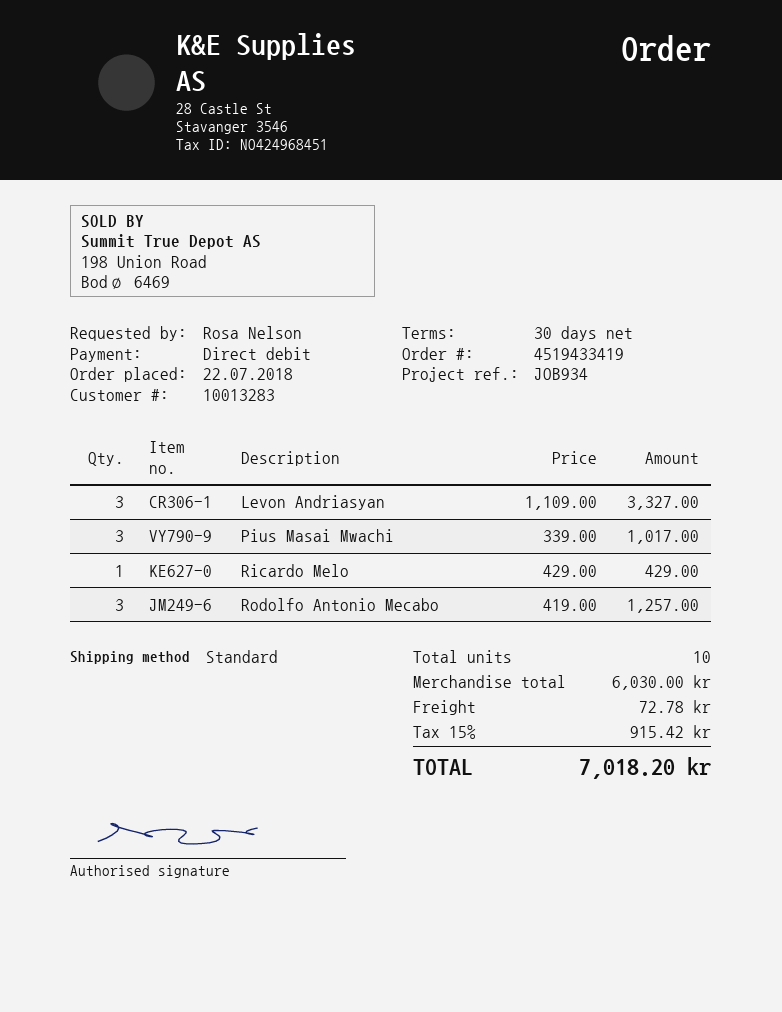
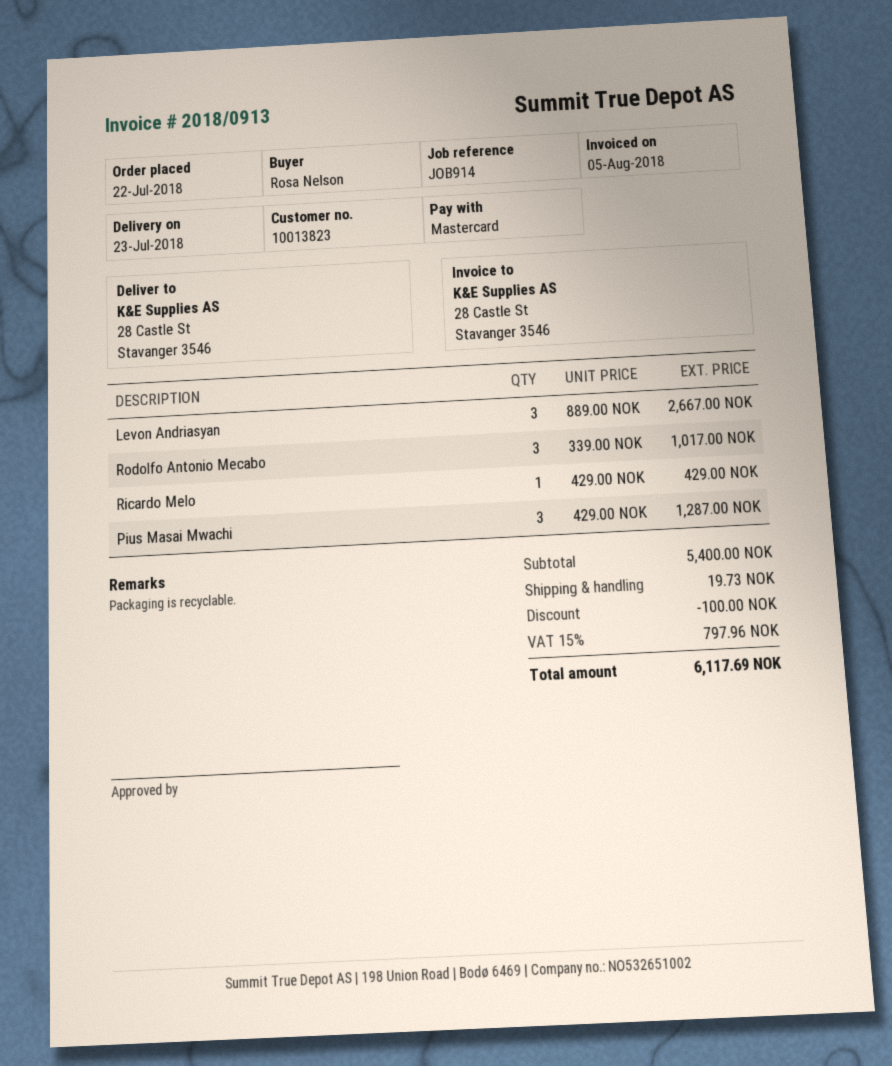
customer number: 10013283 -> 10013823
reference: JOB934 -> JOB914
payment method: direct debit -> Mastercard
Levon Andriasyan: 3 x 1109.00 = 3327.00 -> 3 x 889.00 = 2667.00
Pius Masai Mwachi: 3 x 339.00 = 1017.00 -> 3 x 429.00 = 1287.00
Rodolfo Antonio Mecabo: 3 x 419.00 = 1257.00 -> 3 x 339.00 = 1017.00
subtotal: 6030.00 -> 5400.00
discount: none -> 100.00
shipping: 72.78 -> 19.73
tax: 15% = 915.42 -> 15% = 797.96
total: 7018.20 -> 6117.69

